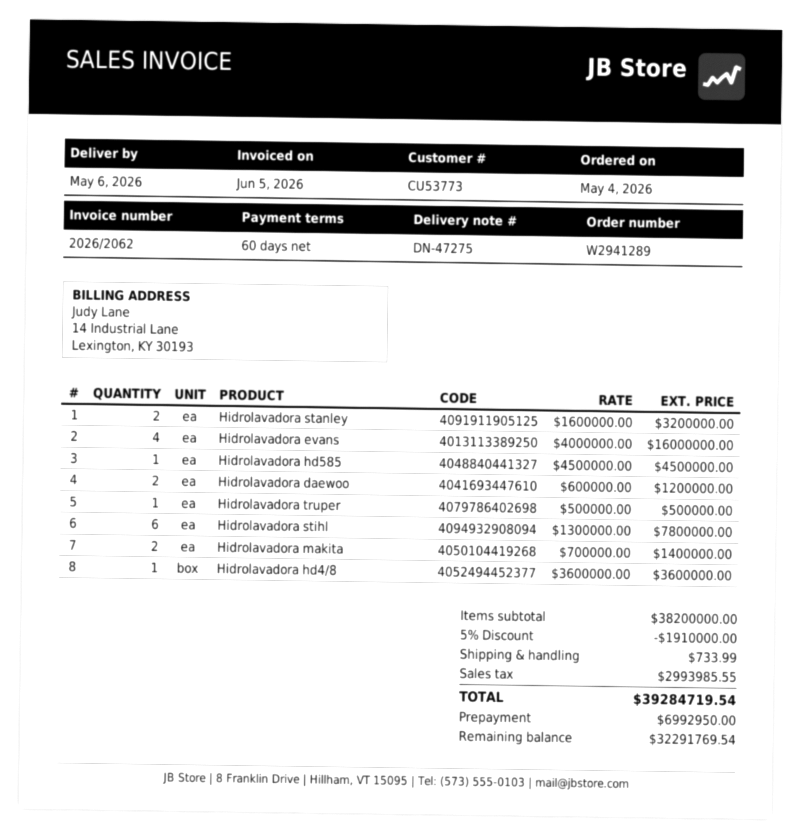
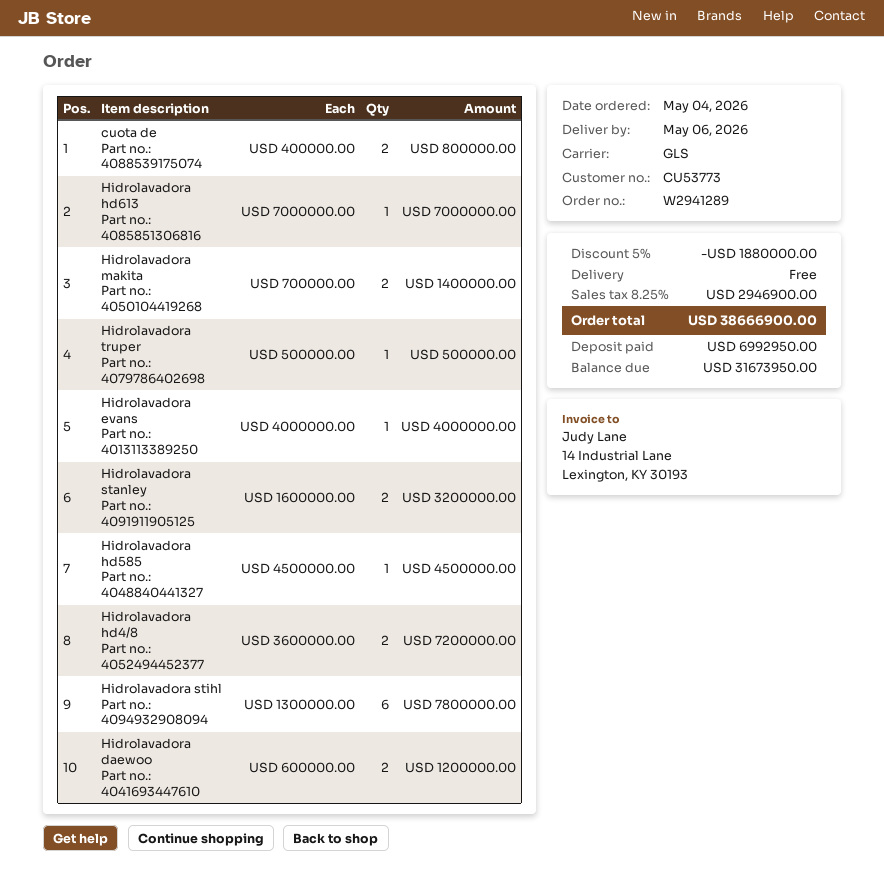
Hidrolavadora evans: 4 x 4000000.00 = 16000000.00 -> 1 x 4000000.00 = 4000000.00
Hidrolavadora hd4/8: 1 x 3600000.00 = 3600000.00 -> 2 x 3600000.00 = 7200000.00
cuota de: none -> 2 x 400000.00 = 800000.00
Hidrolavadora hd613: none -> 1 x 7000000.00 = 7000000.00
discount: 5% = 1910000.00 -> 5% = 1880000.00
shipping: 733.99 -> 0.00
tax: 2993985.55 -> 2946900.00
total: 39284719.54 -> 38666900.00
balance: 32291769.54 -> 31673950.00

